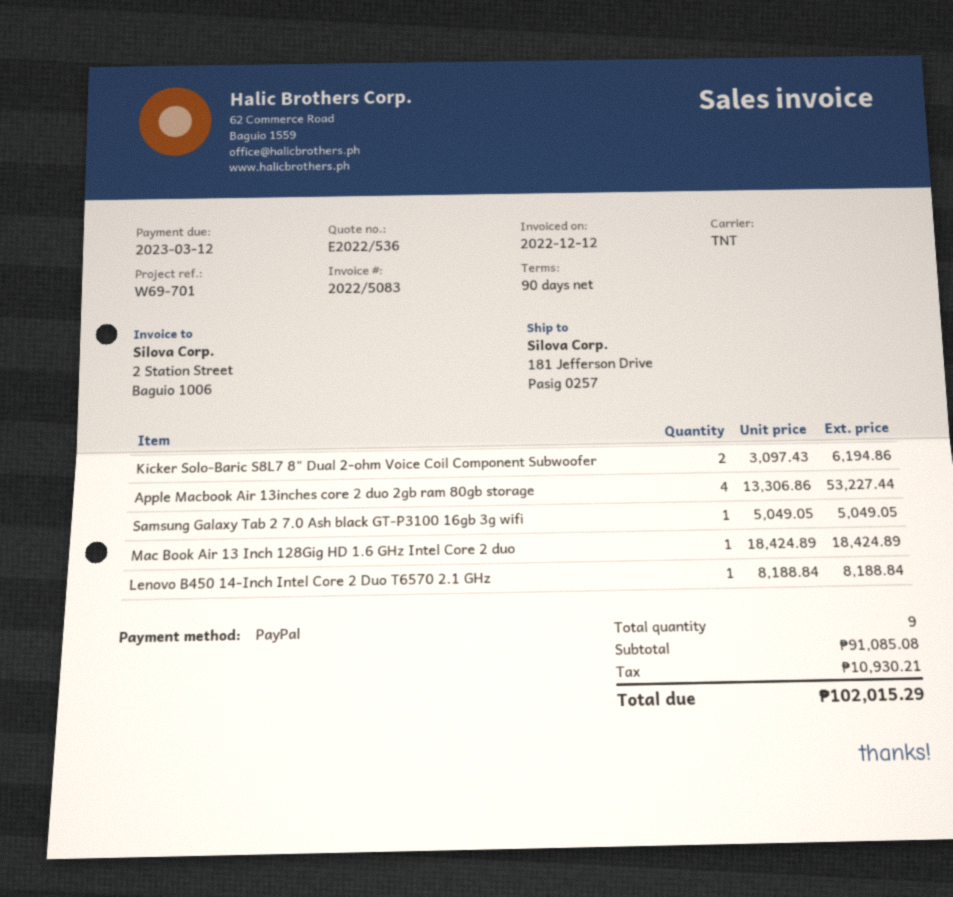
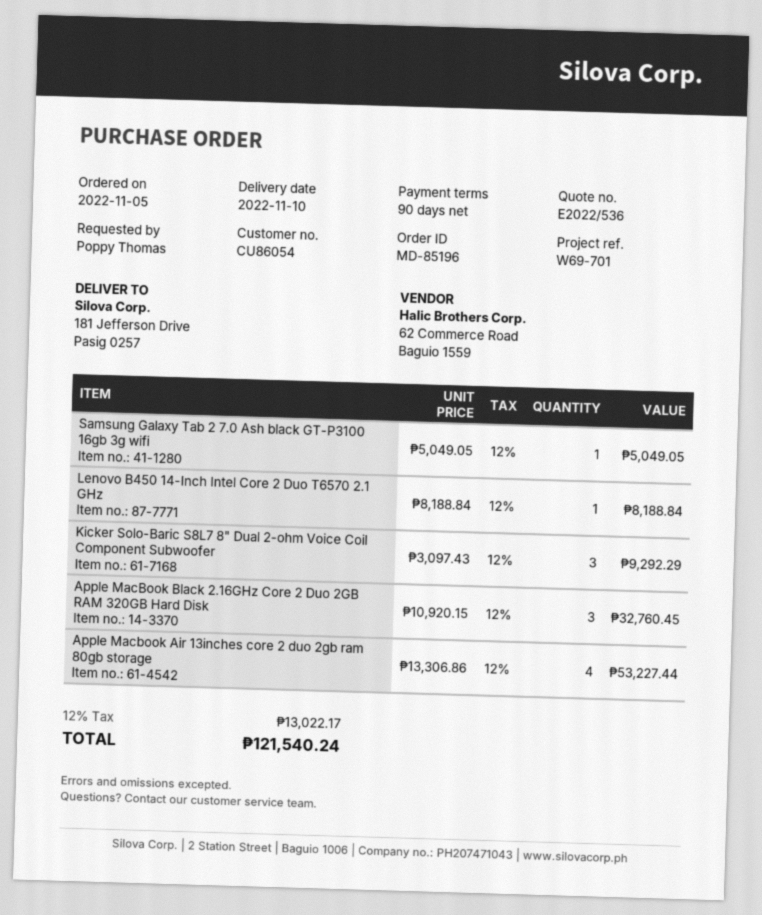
Kicker Solo-Baric S8L7 8" Dual 2-ohm Voice Coil Component Subwoofer: 2 x 3097.43 = 6194.86 -> 3 x 3097.43 = 9292.29
Mac Book Air 13 Inch 128Gig HD 1.6 GHz Intel Core 2 duo: 1 x 18424.89 = 18424.89 -> none
Apple MacBook Black 2.16GHz Core 2 Duo 2GB RAM 320GB Hard Disk: none -> 3 x 10920.15 = 32760.45
tax: 10930.21 -> 13022.17
total: 102015.29 -> 121540.24

